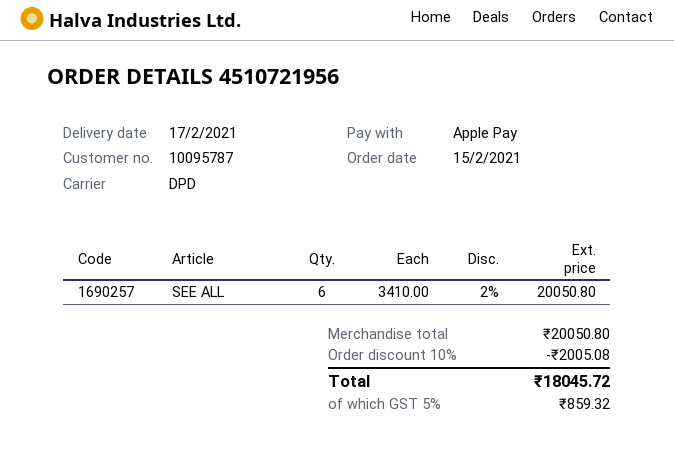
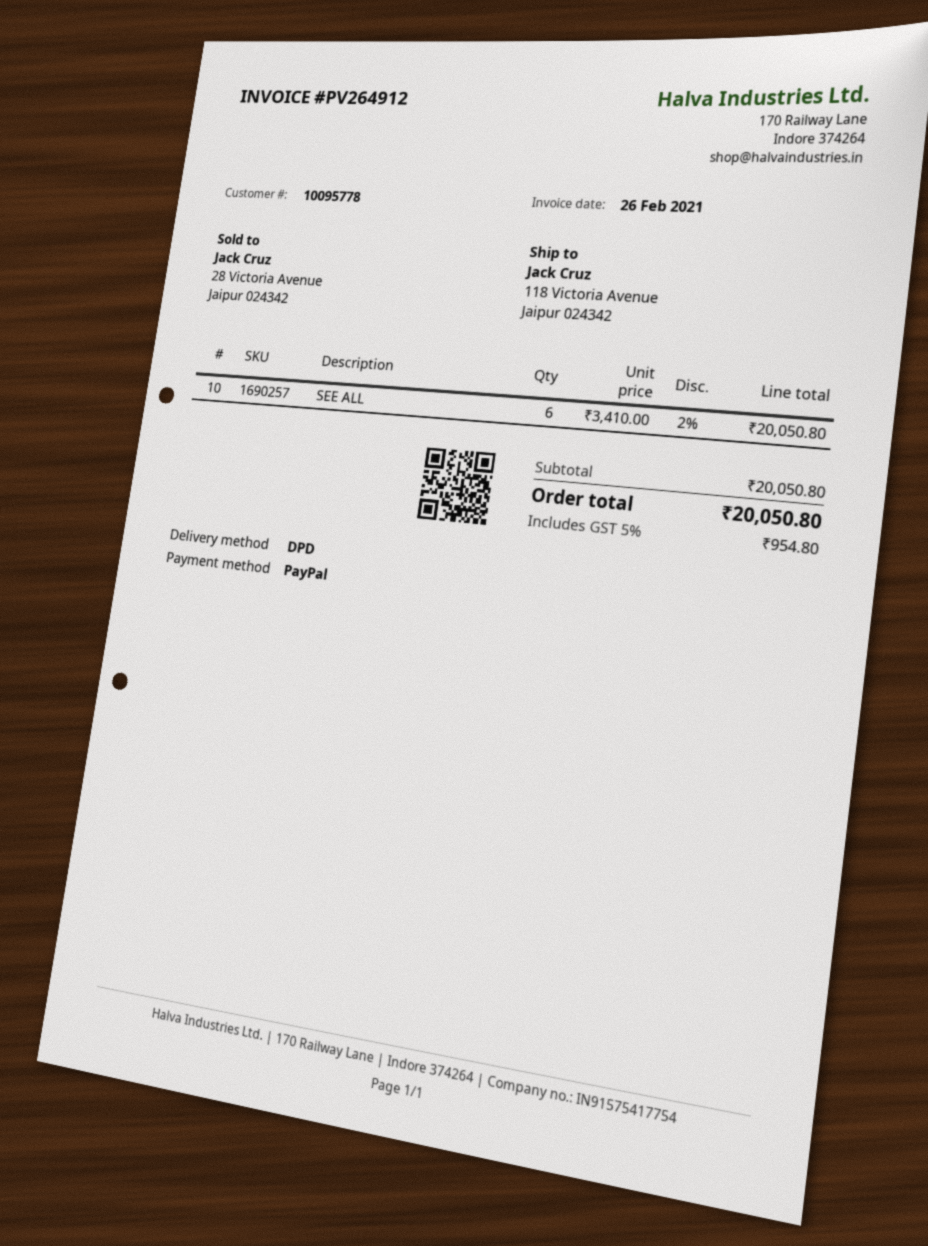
customer number: 10095787 -> 10095778
payment method: Apple Pay -> PayPal
discount: 10% = 2005.08 -> none
tax: 5% = 859.32 -> 5% = 954.80
total: 18045.72 -> 20050.80

